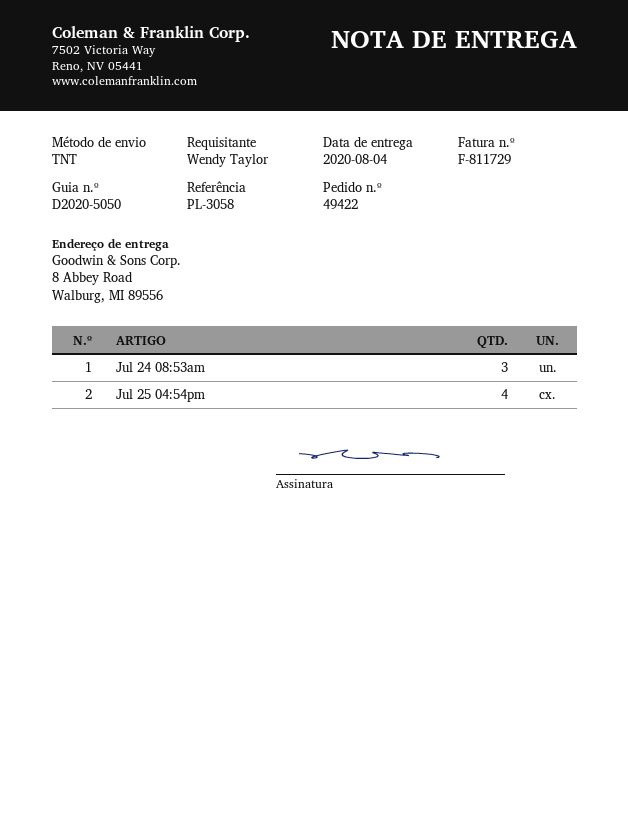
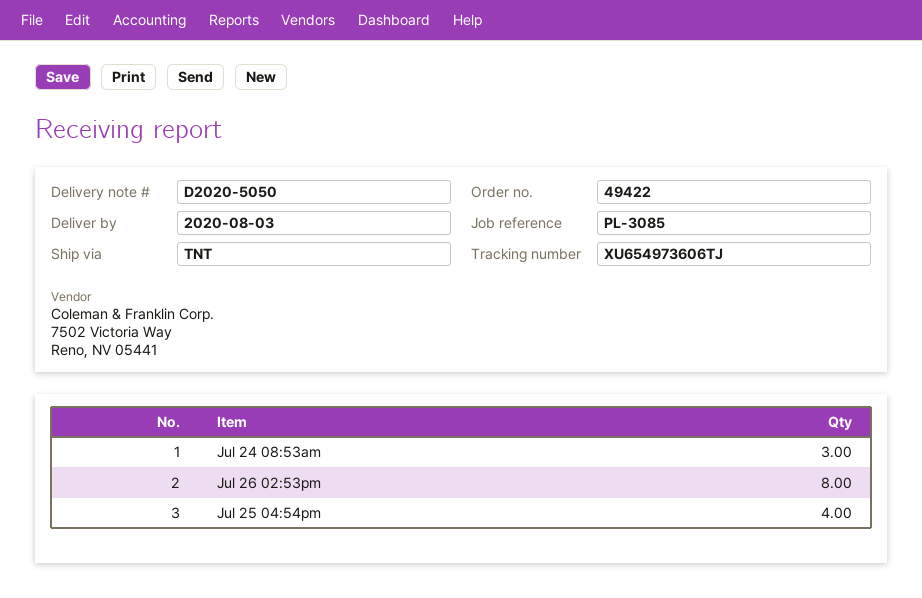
delivery date: 2020-08-04 -> 2020-08-03
reference: PL-3058 -> PL-3085
Jul 26 02:53pm: none -> 8

